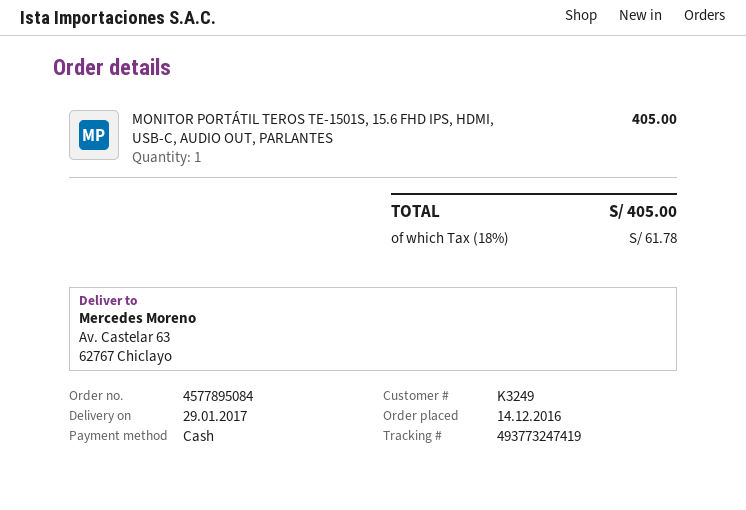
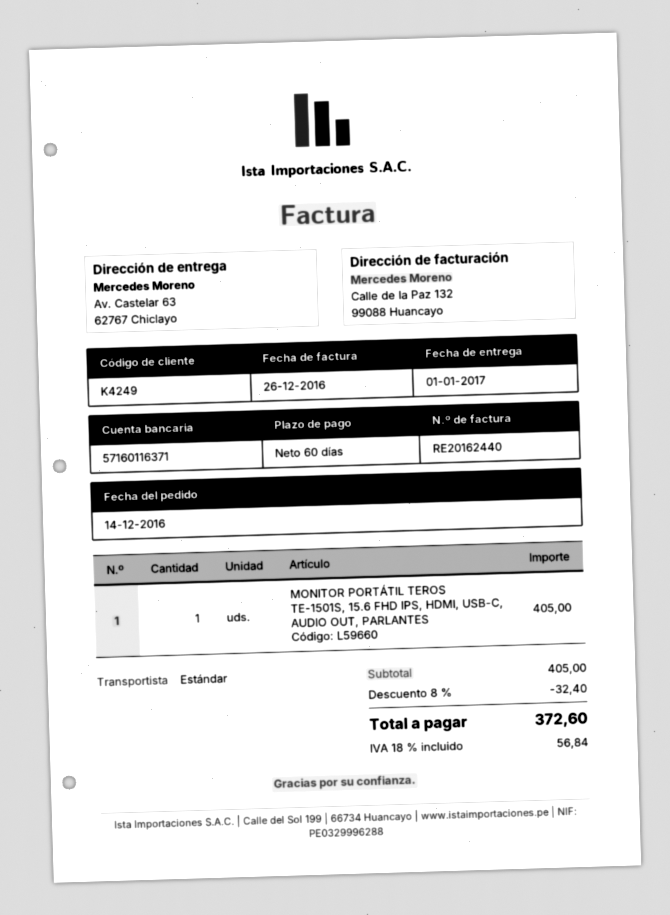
delivery date: 2017-01-29 -> 2017-01-01
customer number: K3249 -> K4249
discount: none -> 8% = 32.40
tax: 18% = 61.78 -> 18% = 56.84
total: 405.00 -> 372.60

